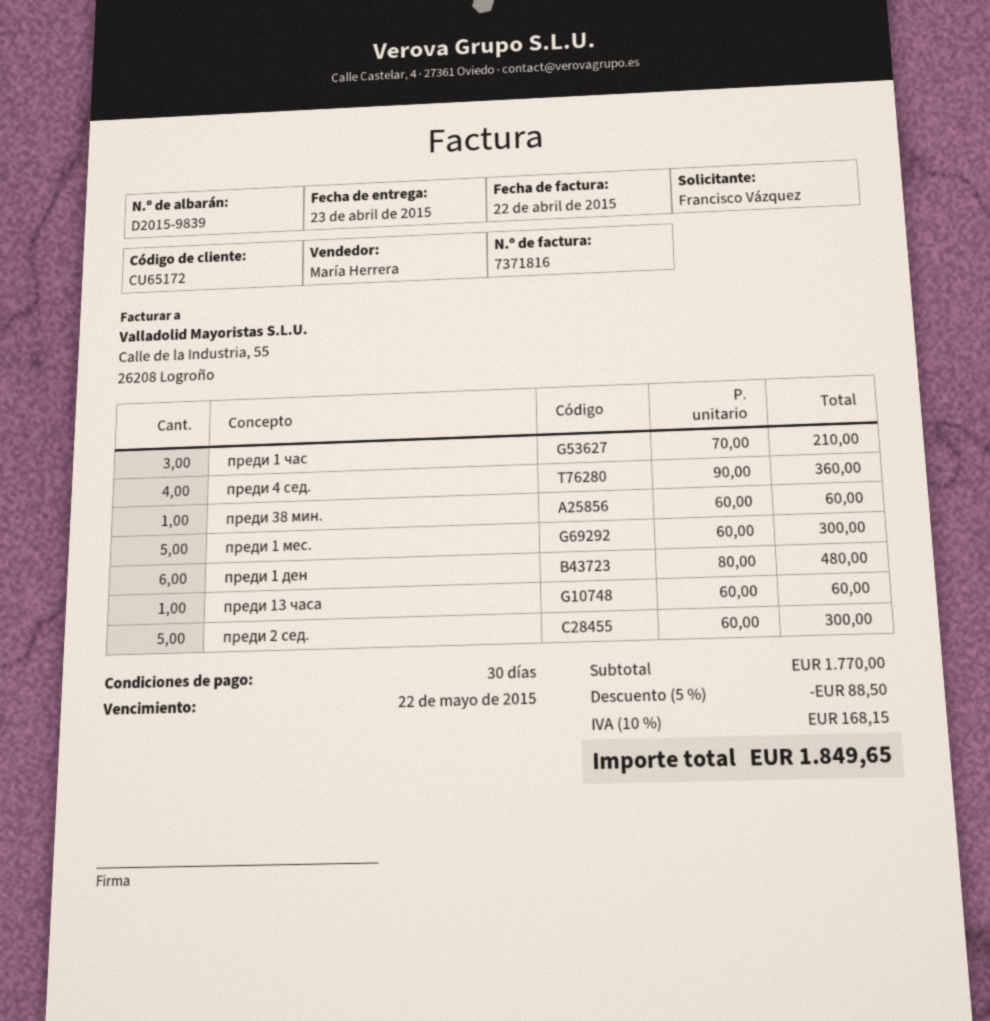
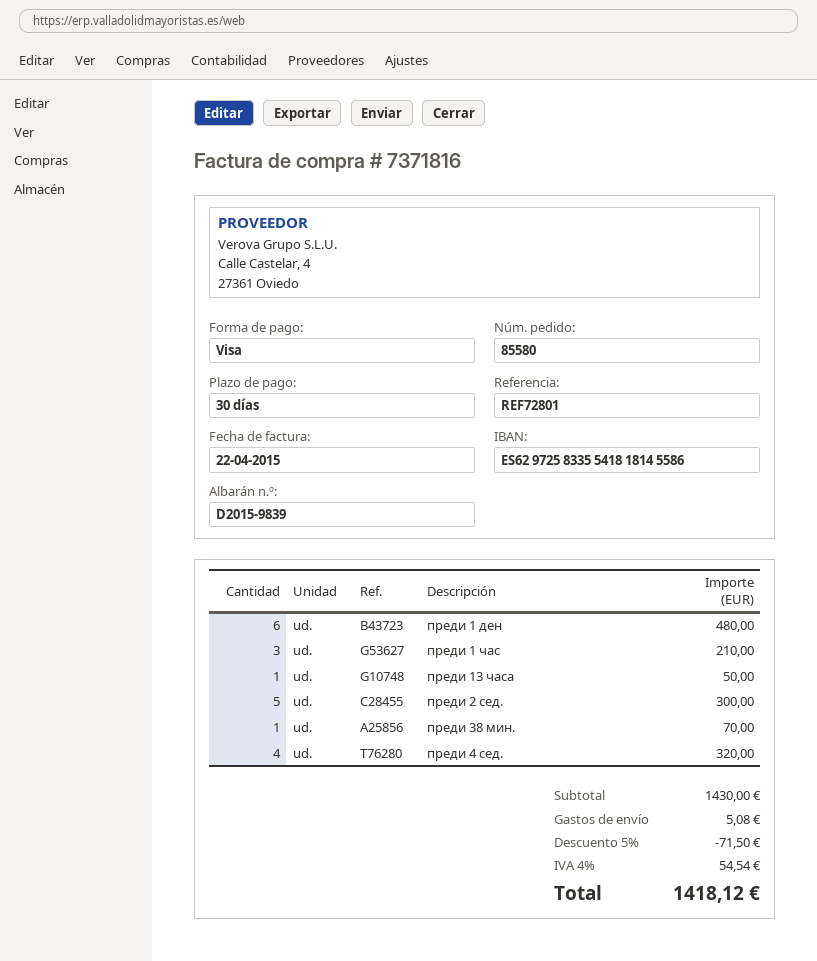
преди 4 сед.: 4 for 360.00 -> 4 for 320.00
преди 38 мин.: 1 for 60.00 -> 1 for 70.00
преди 1 мес.: 5 for 300.00 -> none
преди 13 часа: 1 for 60.00 -> 1 for 50.00
subtotal: 1770.00 -> 1430.00
discount: 5% = 88.50 -> 5% = 71.50
shipping: none -> 5.08
tax: 10% = 168.15 -> 4% = 54.54
total: 1849.65 -> 1418.12

